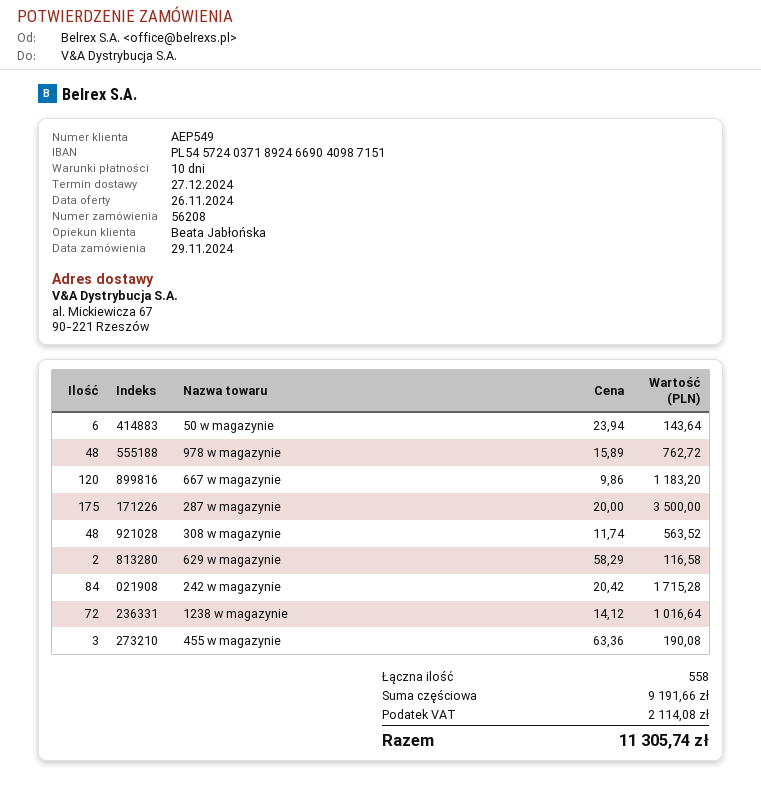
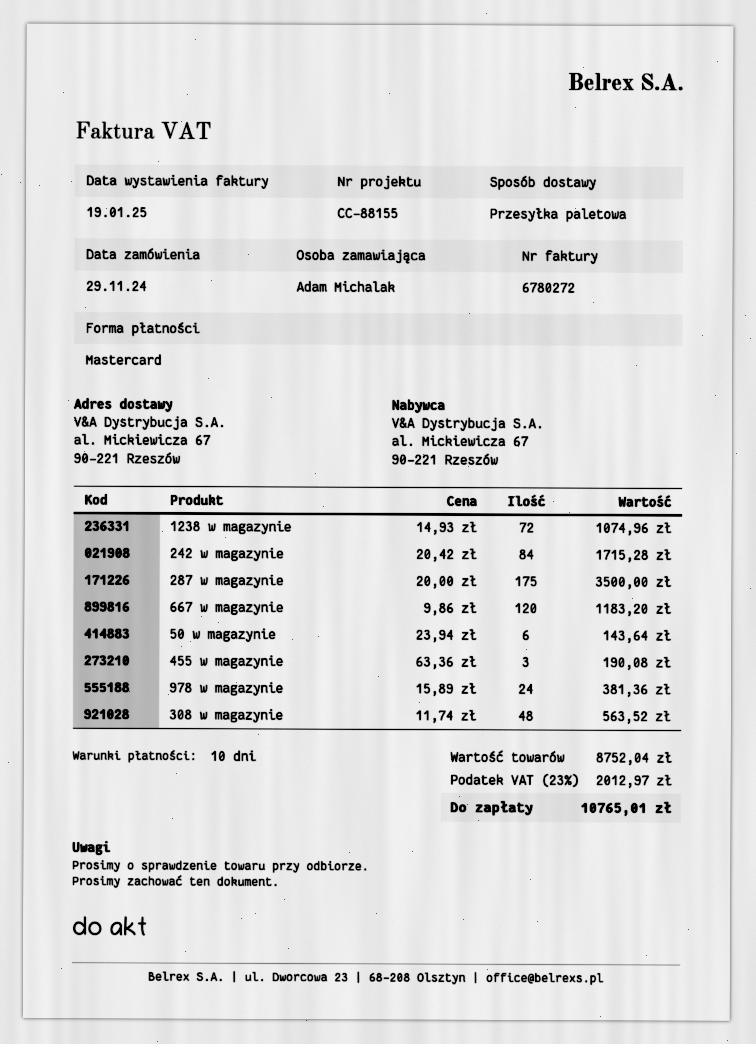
978 w magazynie: 48 x 15.89 = 762.72 -> 24 x 15.89 = 381.36
629 w magazynie: 2 x 58.29 = 116.58 -> none
1238 w magazynie: 72 x 14.12 = 1016.64 -> 72 x 14.93 = 1074.96
subtotal: 9191.66 -> 8752.04
tax: 2114.08 -> 2012.97
total: 11305.74 -> 10765.01

